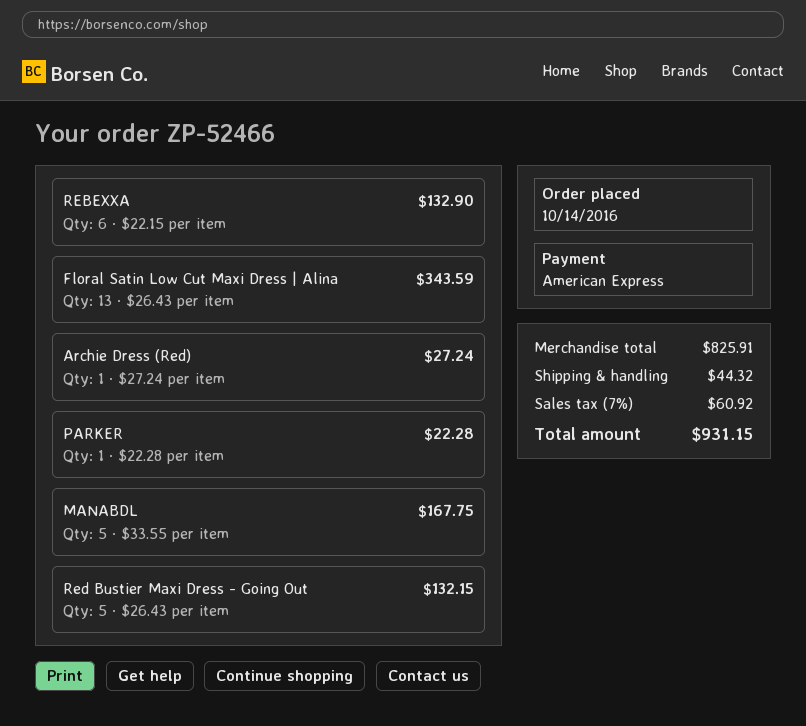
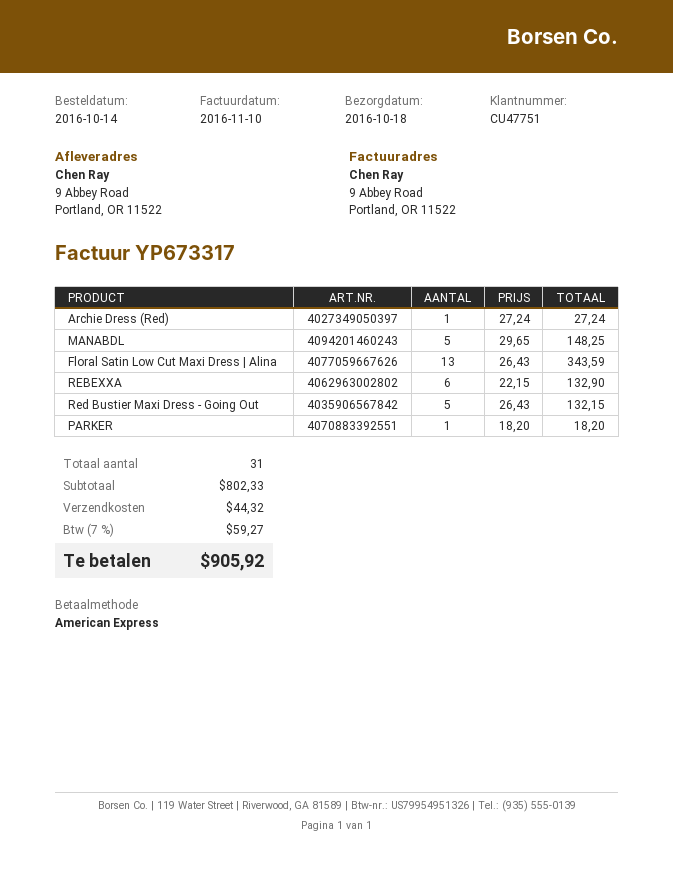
PARKER: 1 x 22.28 = 22.28 -> 1 x 18.20 = 18.20
MANABDL: 5 x 33.55 = 167.75 -> 5 x 29.65 = 148.25
subtotal: 825.91 -> 802.33
tax: 7% = 60.92 -> 7% = 59.27
total: 931.15 -> 905.92

